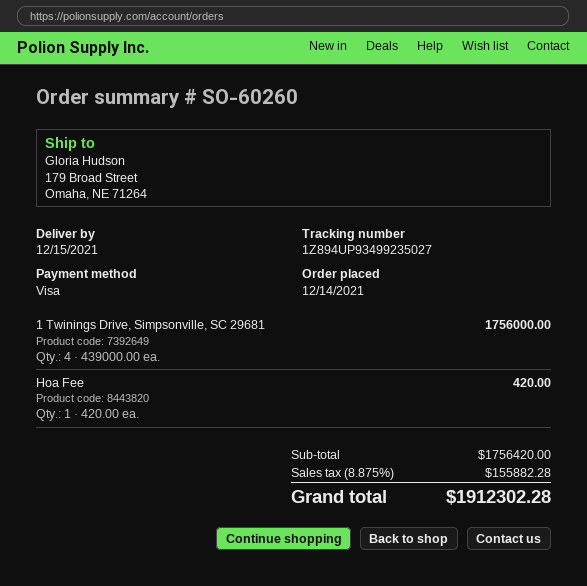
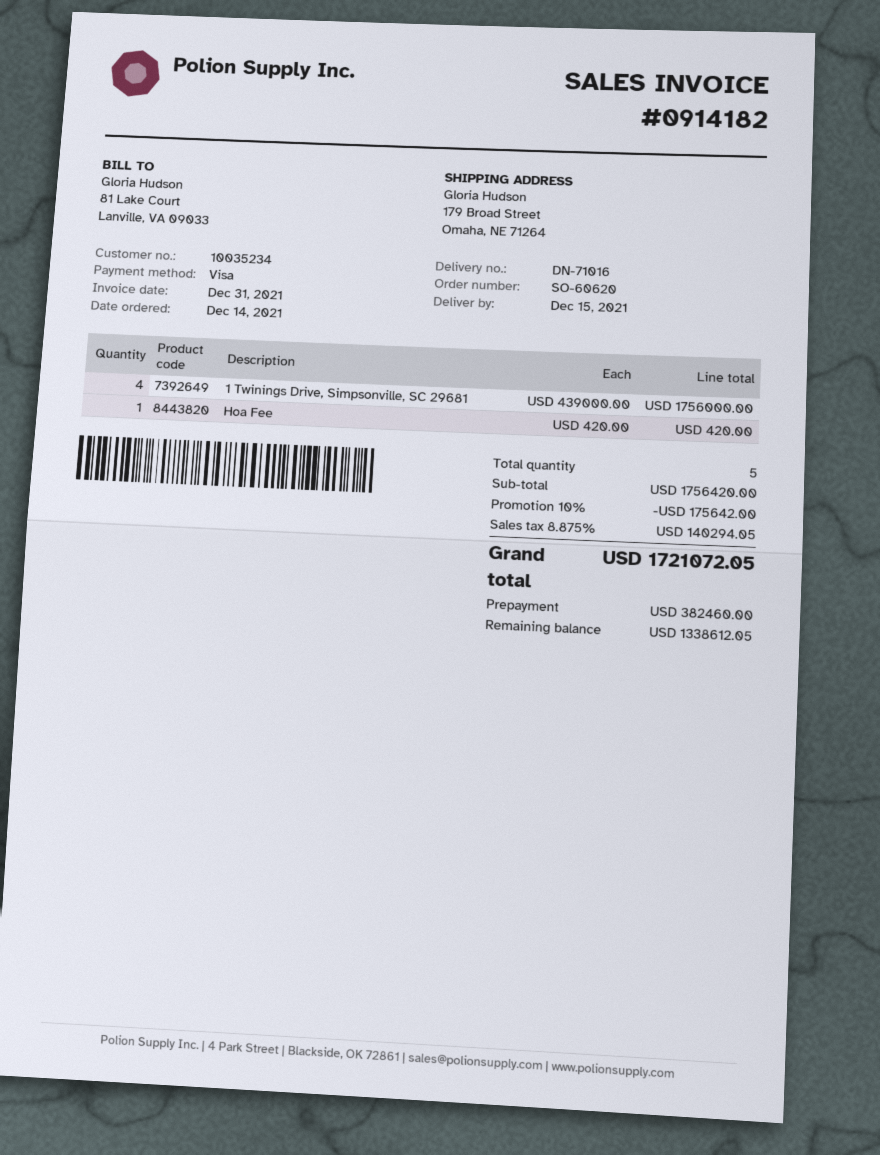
order number: SO-60260 -> SO-60620
discount: none -> 10% = 175642.00
tax: 8.875% = 155882.28 -> 8.875% = 140294.05
total: 1912302.28 -> 1721072.05

